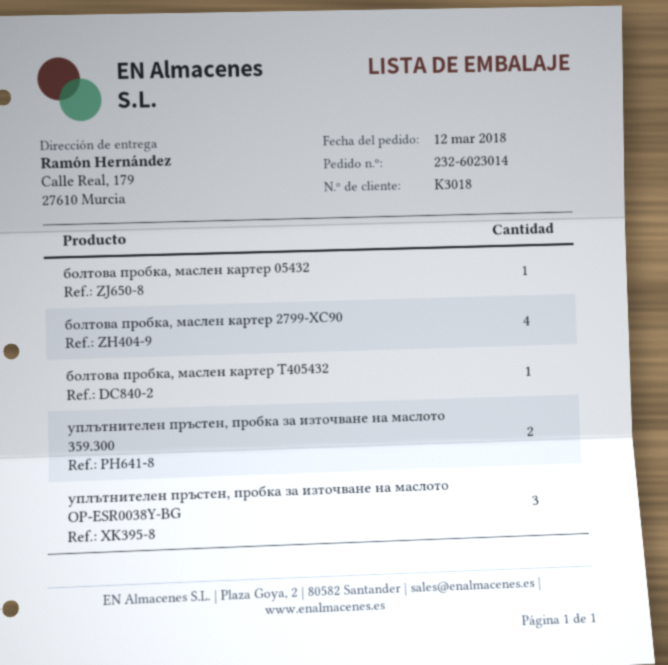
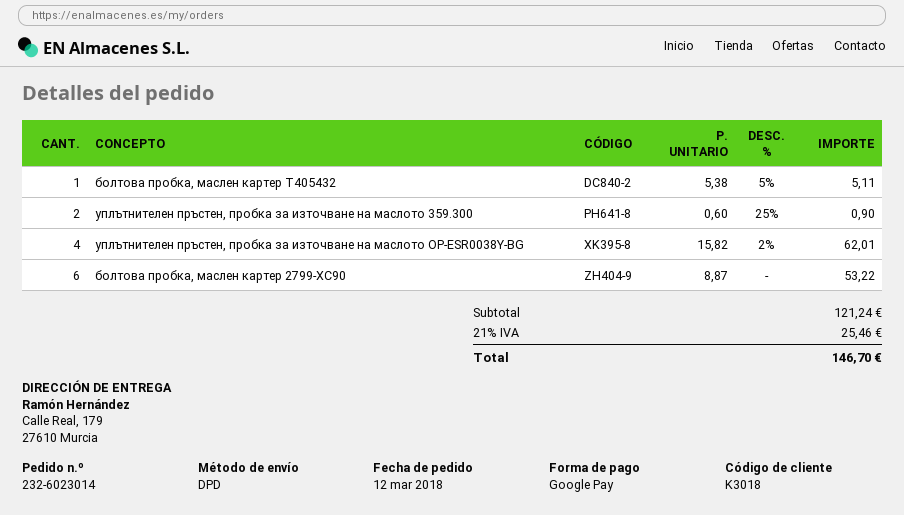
болтова пробка, маслен картер 05432: 1 -> none
болтова пробка, маслен картер 2799-XC90: 4 -> 6
уплътнителен пръстен, пробка за източване на маслото OP-ESR0038Y-BG: 3 -> 4

